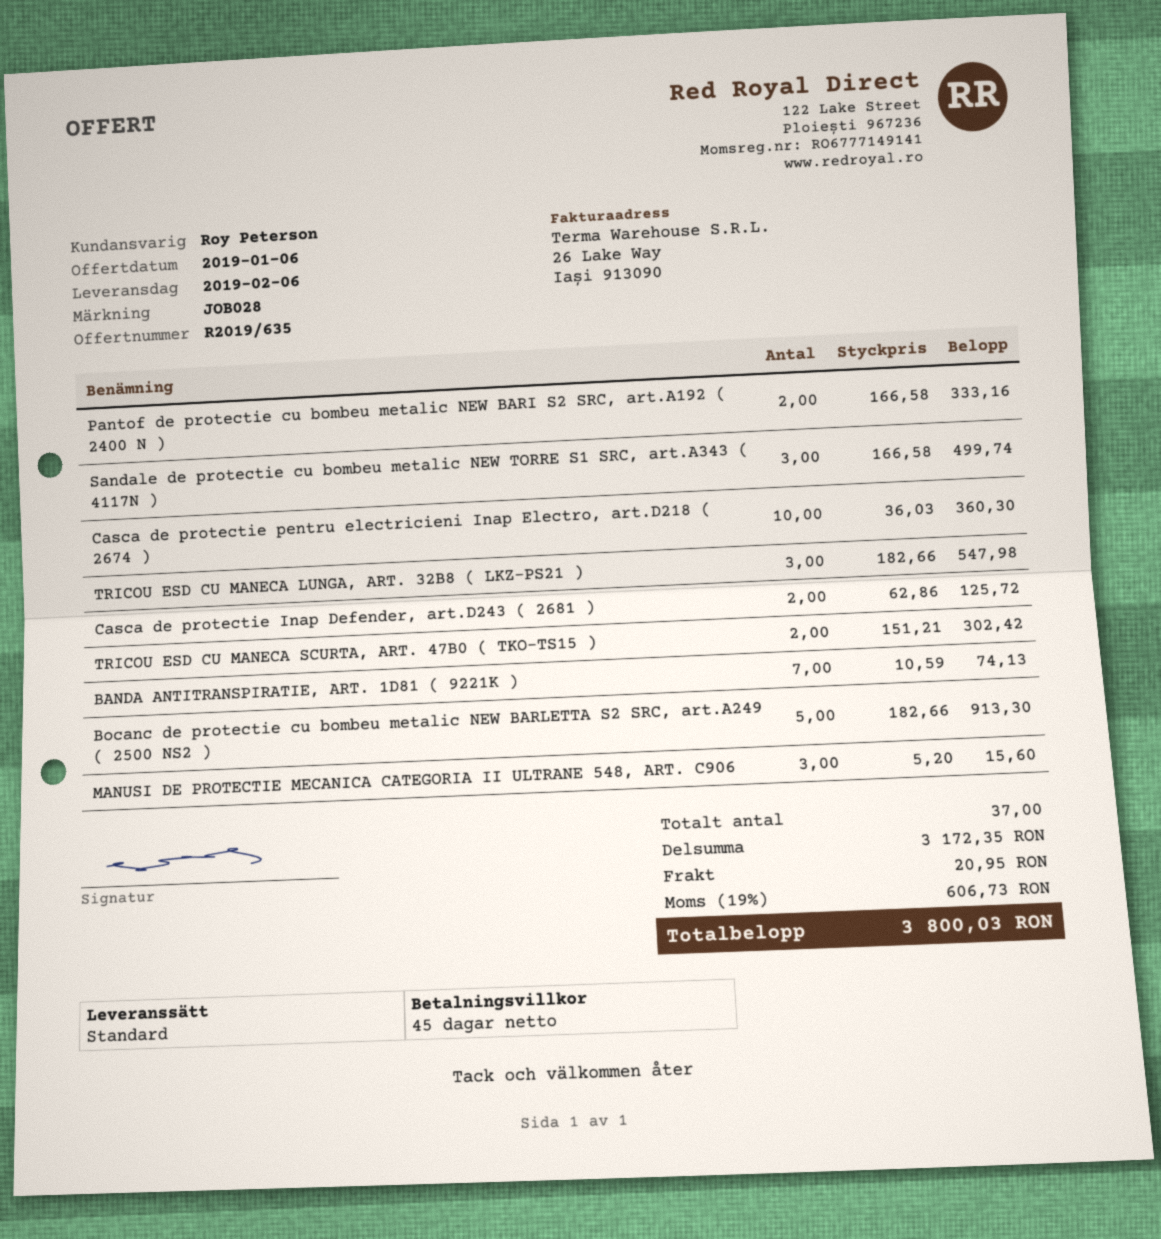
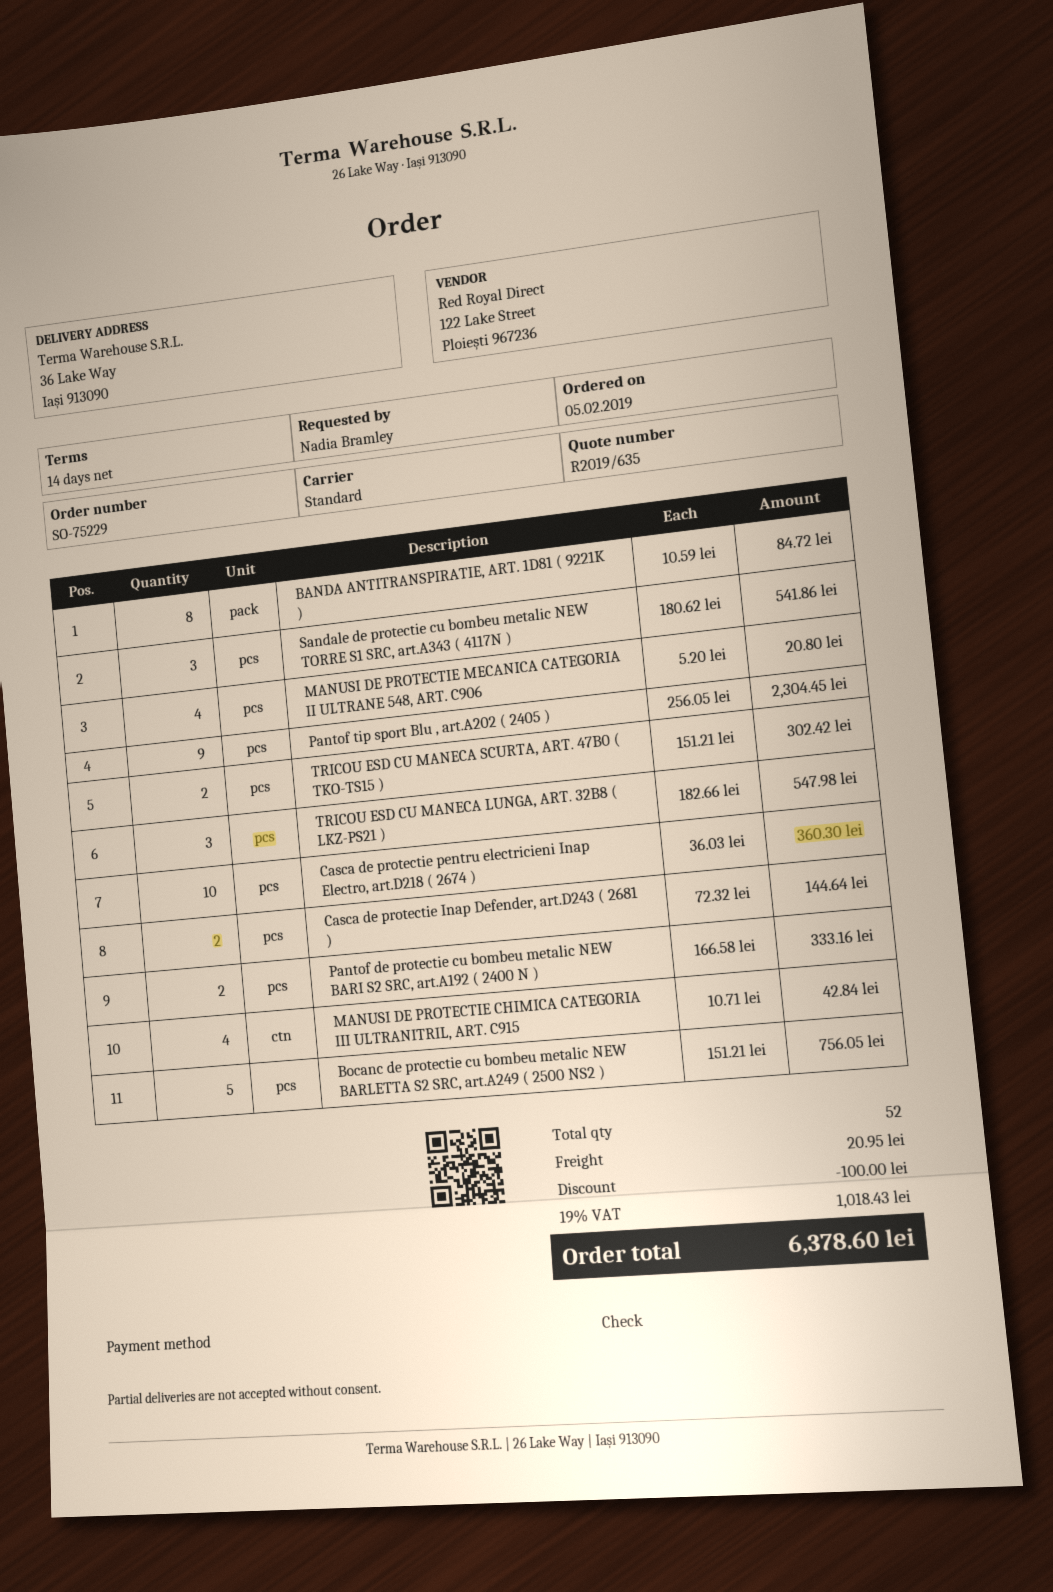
payment terms: 45 days -> 14 days
Sandale de protectie cu bombeu metalic NEW TORRE S1 SRC, art.A343 ( 4117N ): 3 x 166.58 = 499.74 -> 3 x 180.62 = 541.86
Casca de protectie Inap Defender, art.D243 ( 2681 ): 2 x 62.86 = 125.72 -> 2 x 72.32 = 144.64
BANDA ANTITRANSPIRATIE, ART. 1D81 ( 9221K ): 7 x 10.59 = 74.13 -> 8 x 10.59 = 84.72
Bocanc de protectie cu bombeu metalic NEW BARLETTA S2 SRC, art.A249 ( 2500 NS2 ): 5 x 182.66 = 913.30 -> 5 x 151.21 = 756.05
MANUSI DE PROTECTIE MECANICA CATEGORIA II ULTRANE 548, ART. C906: 3 x 5.20 = 15.60 -> 4 x 5.20 = 20.80
Pantof tip sport Blu , art.A202 ( 2405 ): none -> 9 x 256.05 = 2304.45
MANUSI DE PROTECTIE CHIMICA CATEGORIA III ULTRANITRIL, ART. C915: none -> 4 x 10.71 = 42.84
total quantity: 37 -> 52
discount: none -> 100.00
tax: 19% = 606.73 -> 19% = 1018.43
total: 3800.03 -> 6378.60

